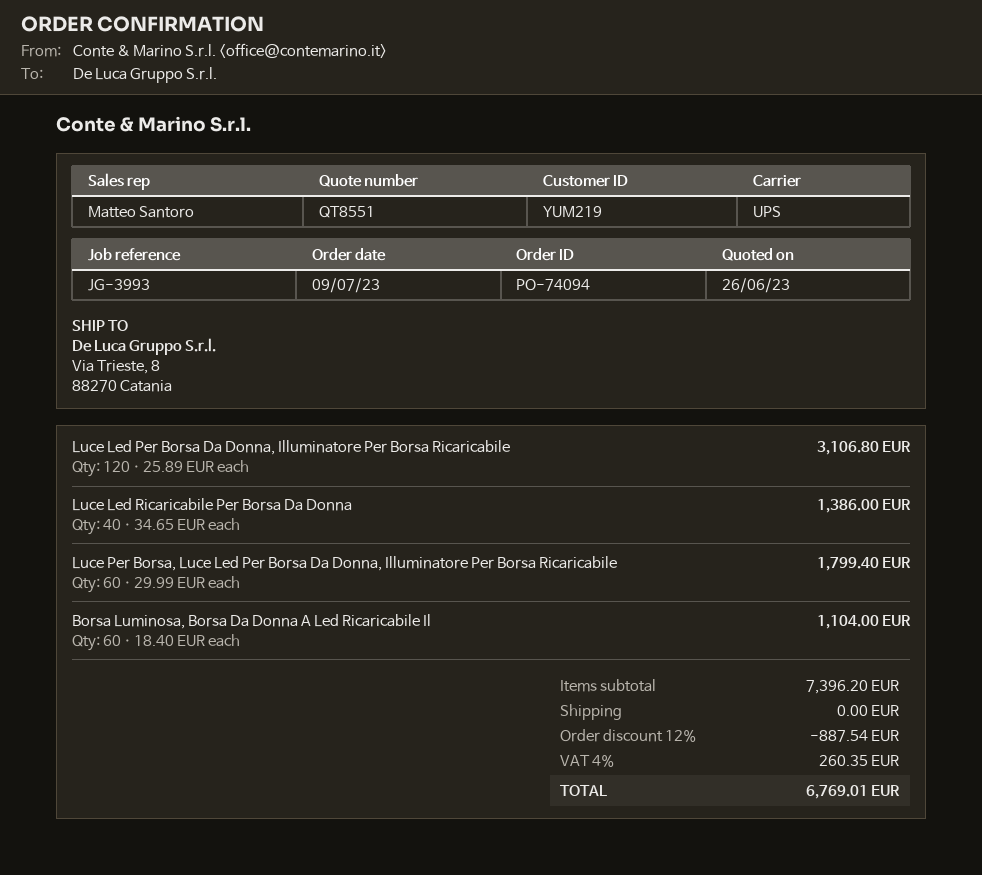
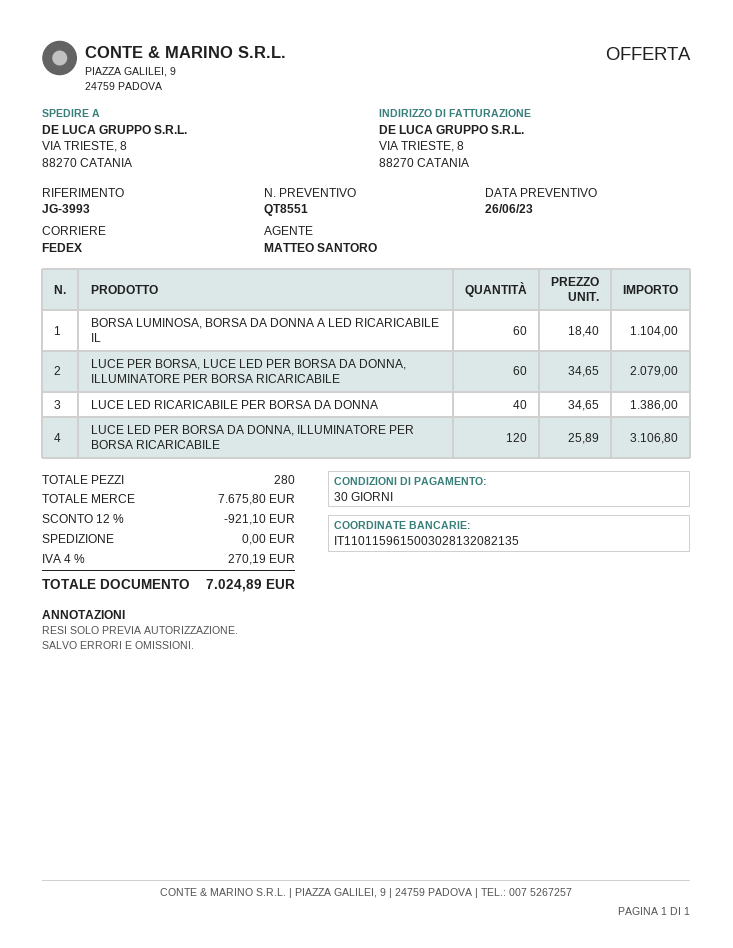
shipping method: UPS -> FedEx
Luce Per Borsa, Luce Led Per Borsa Da Donna, Illuminatore Per Borsa Ricaricabile: 60 x 29.99 = 1799.40 -> 60 x 34.65 = 2079.00
subtotal: 7396.20 -> 7675.80
discount: 12% = 887.54 -> 12% = 921.10
tax: 4% = 260.35 -> 4% = 270.19
total: 6769.01 -> 7024.89

